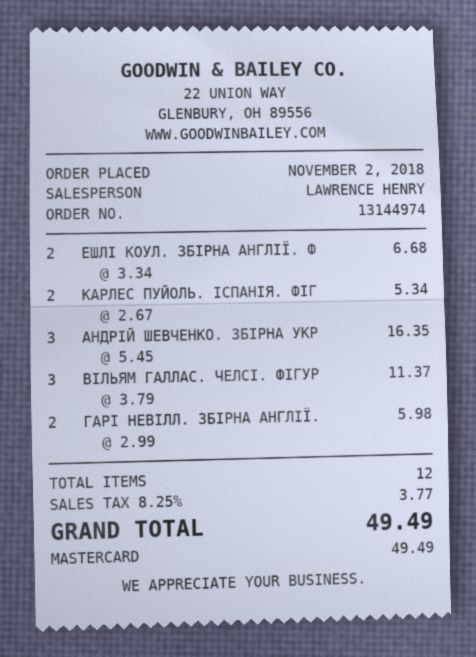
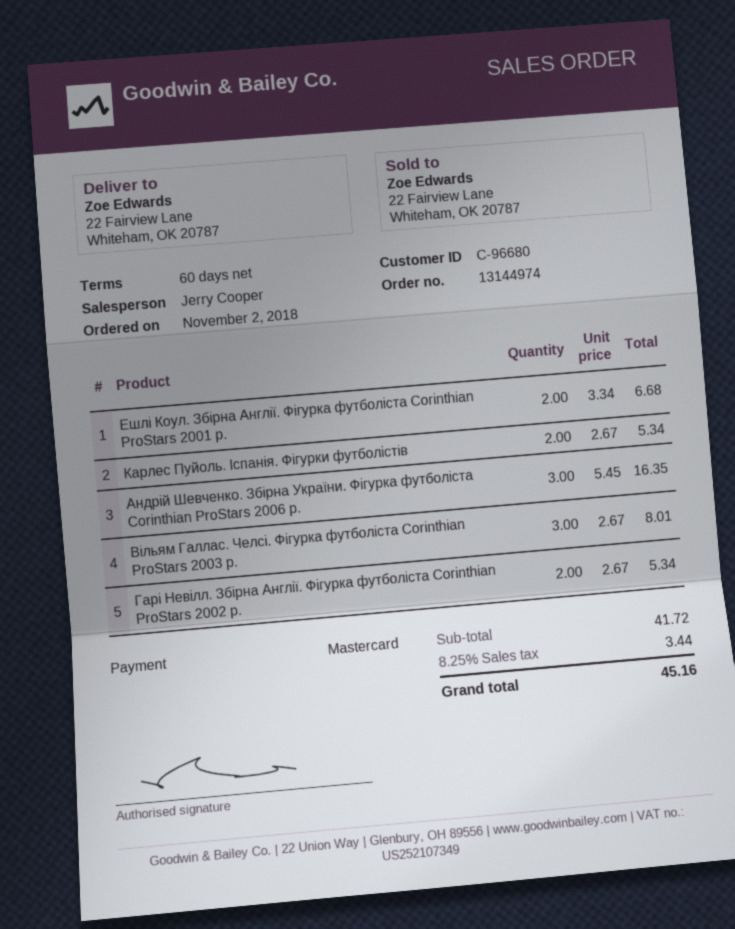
sales rep: LAWRENCE HENRY -> Jerry Cooper
ВІЛЬЯМ ГАЛЛАС. ЧЕЛСІ. ФІГУР: 3 x 3.79 = 11.37 -> 3 x 2.67 = 8.01
ГАРІ НЕВІЛЛ. ЗБІРНА АНГЛІЇ.: 2 x 2.99 = 5.98 -> 2 x 2.67 = 5.34
tax: 8.25% = 3.77 -> 8.25% = 3.44
total: 49.49 -> 45.16

